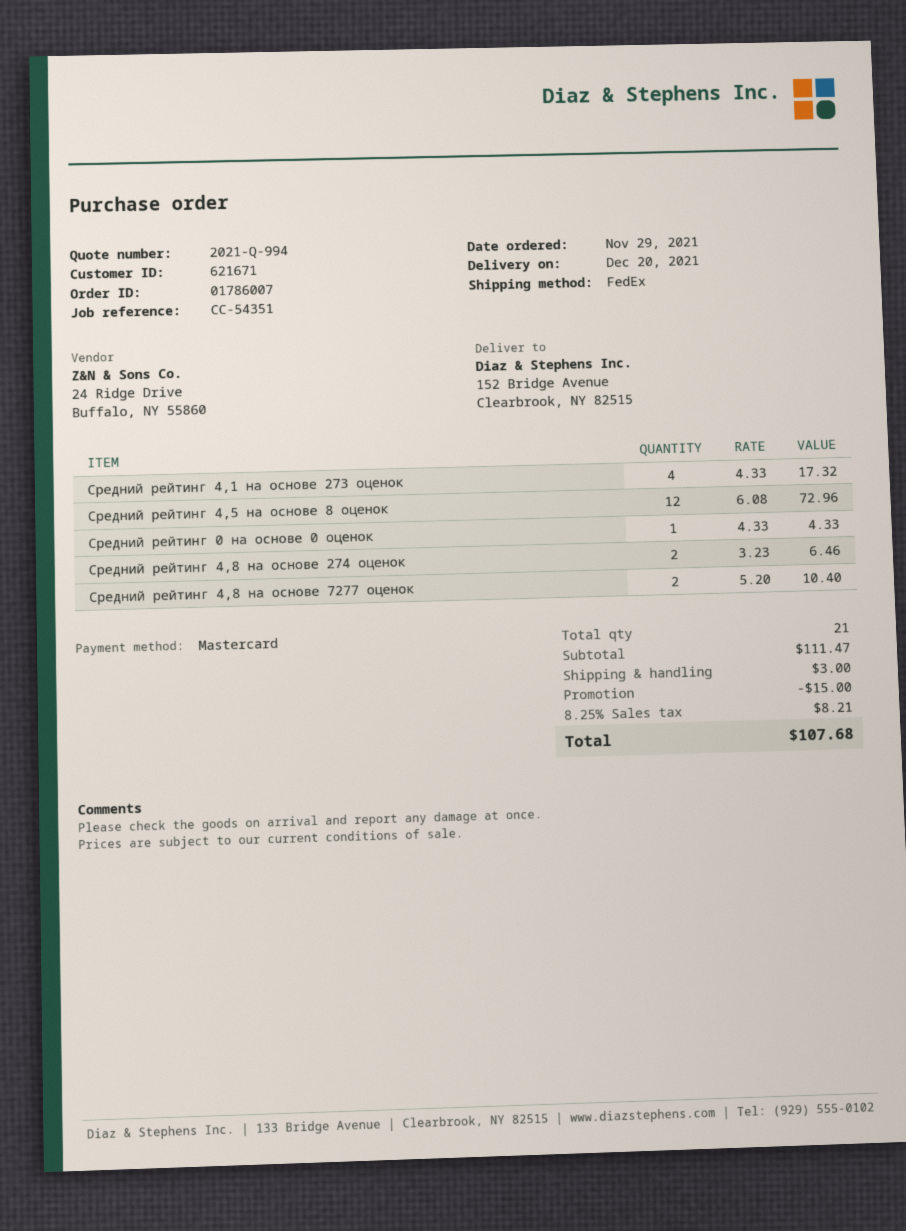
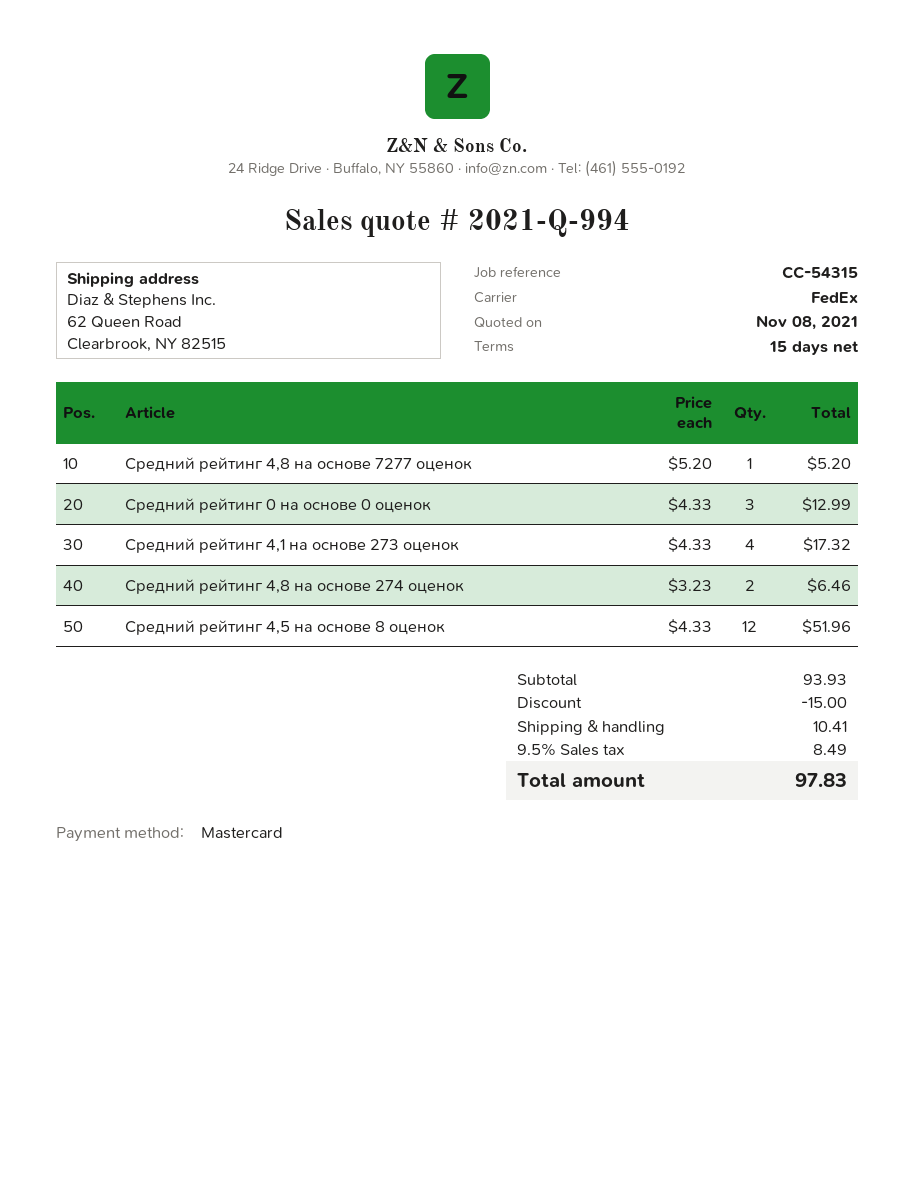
reference: CC-54351 -> CC-54315
ship to: 152 Bridge Avenue, Clearbrook, NY 82515 -> 62 Queen Road, Clearbrook, NY 82515
Средний рейтинг 4,5 на основе 8 оценок: 12 x 6.08 = 72.96 -> 12 x 4.33 = 51.96
Средний рейтинг 0 на основе 0 оценок: 1 x 4.33 = 4.33 -> 3 x 4.33 = 12.99
Средний рейтинг 4,8 на основе 7277 оценок: 2 x 5.20 = 10.40 -> 1 x 5.20 = 5.20
subtotal: 111.47 -> 93.93
shipping: 3.00 -> 10.41
tax: 8.25% = 8.21 -> 9.5% = 8.49
total: 107.68 -> 97.83

